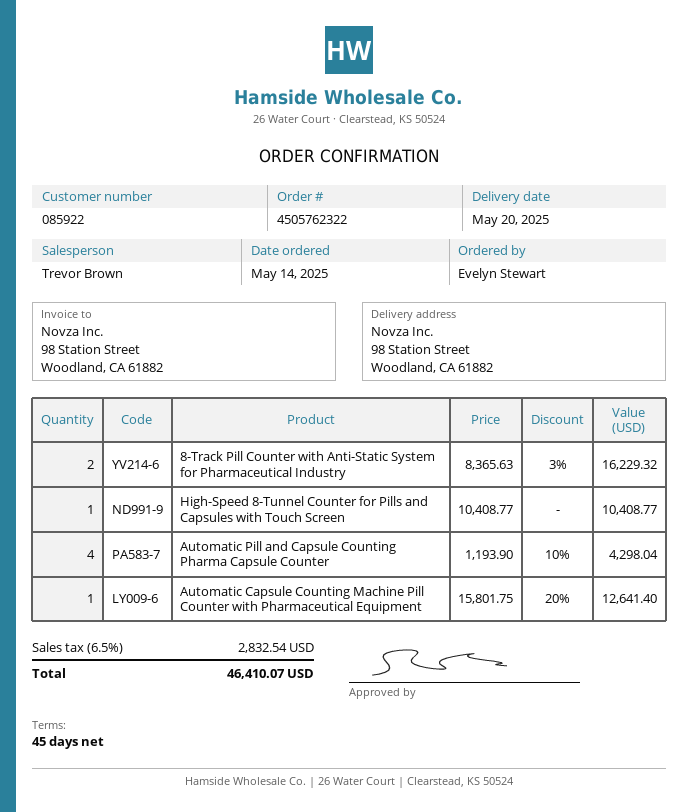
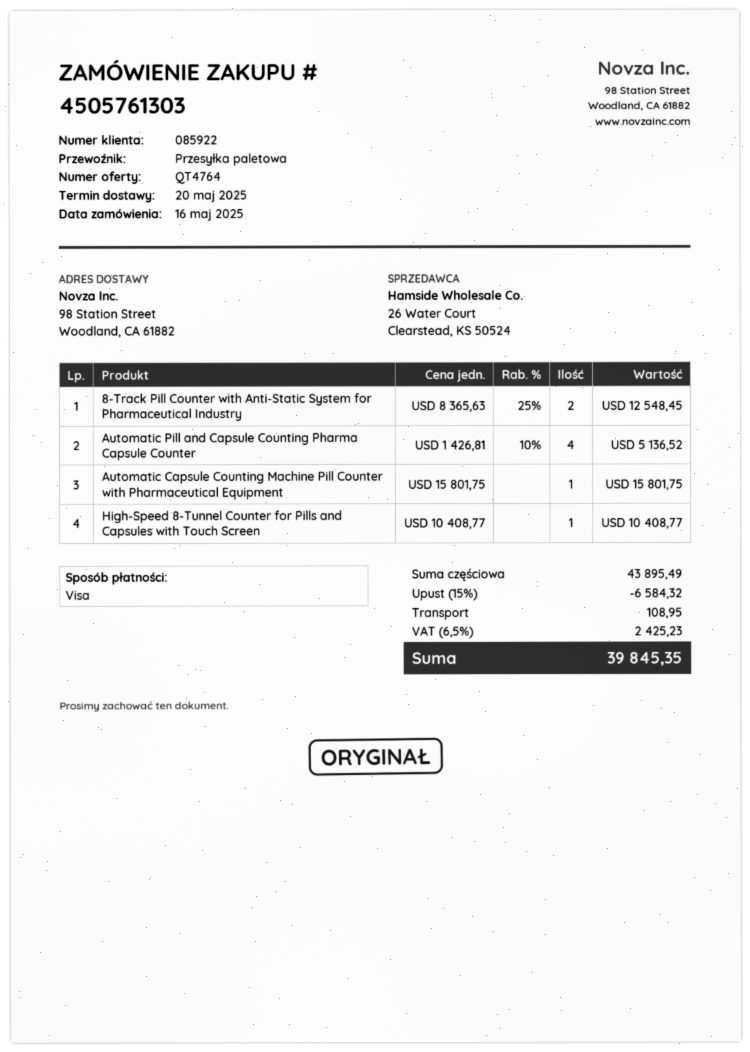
order number: 4505762322 -> 4505761303
order date: 2025-05-14 -> 2025-05-16
8-Track Pill Counter with Anti-Static System for Pharmaceutical Industry: 2 x 8365.63 - 3% = 16229.32 -> 2 x 8365.63 - 25% = 12548.45
Automatic Pill and Capsule Counting Pharma Capsule Counter: 4 x 1193.90 - 10% = 4298.04 -> 4 x 1426.81 - 10% = 5136.52
Automatic Capsule Counting Machine Pill Counter with Pharmaceutical Equipment: 1 x 15801.75 - 20% = 12641.40 -> 1 x 15801.75 = 15801.75
discount: none -> 15% = 6584.32
shipping: none -> 108.95
tax: 6.5% = 2832.54 -> 6.5% = 2425.23
total: 46410.07 -> 39845.35

